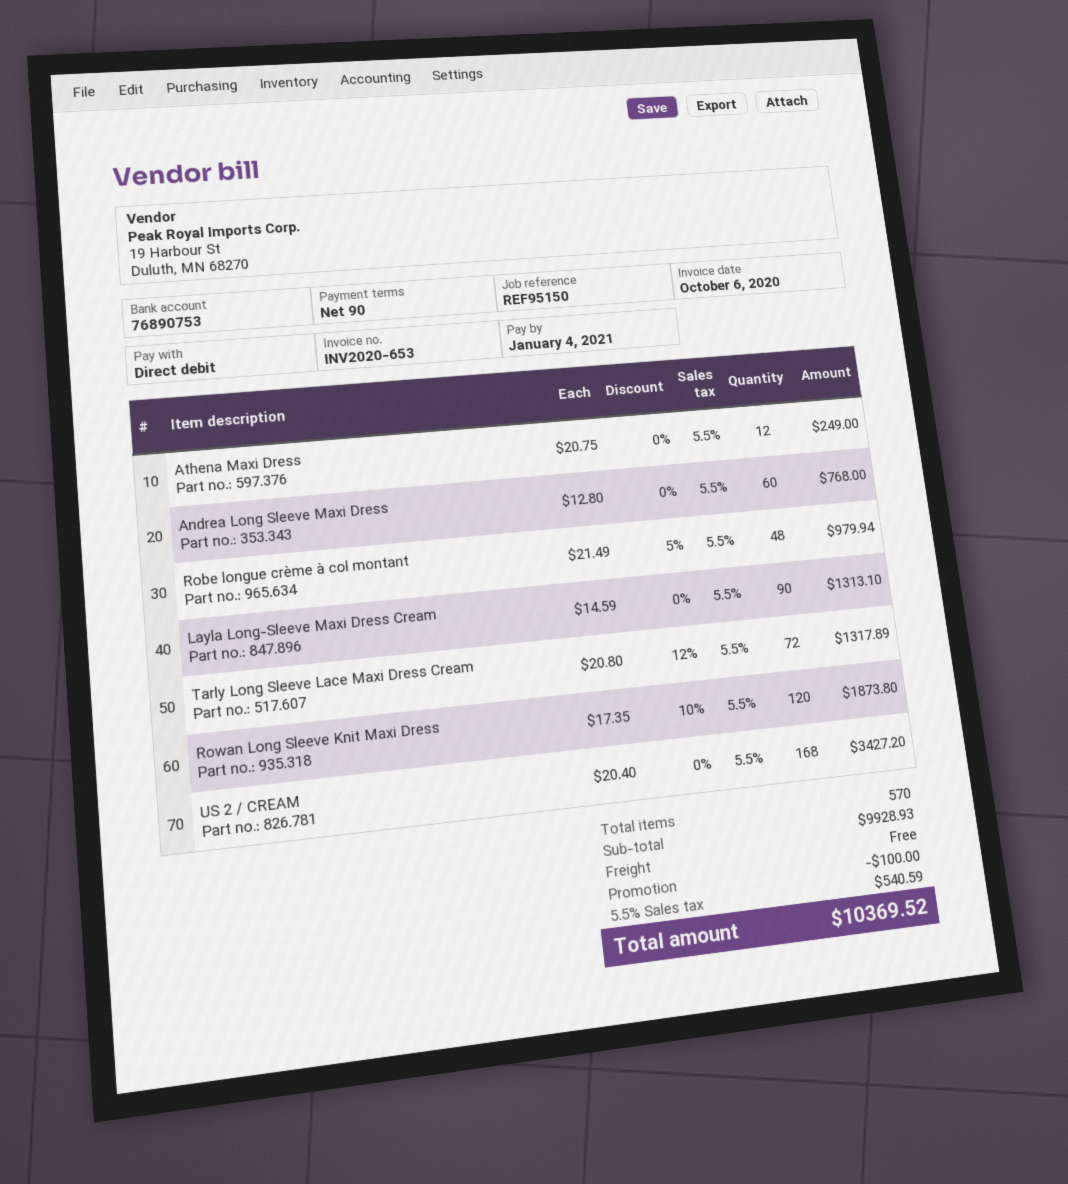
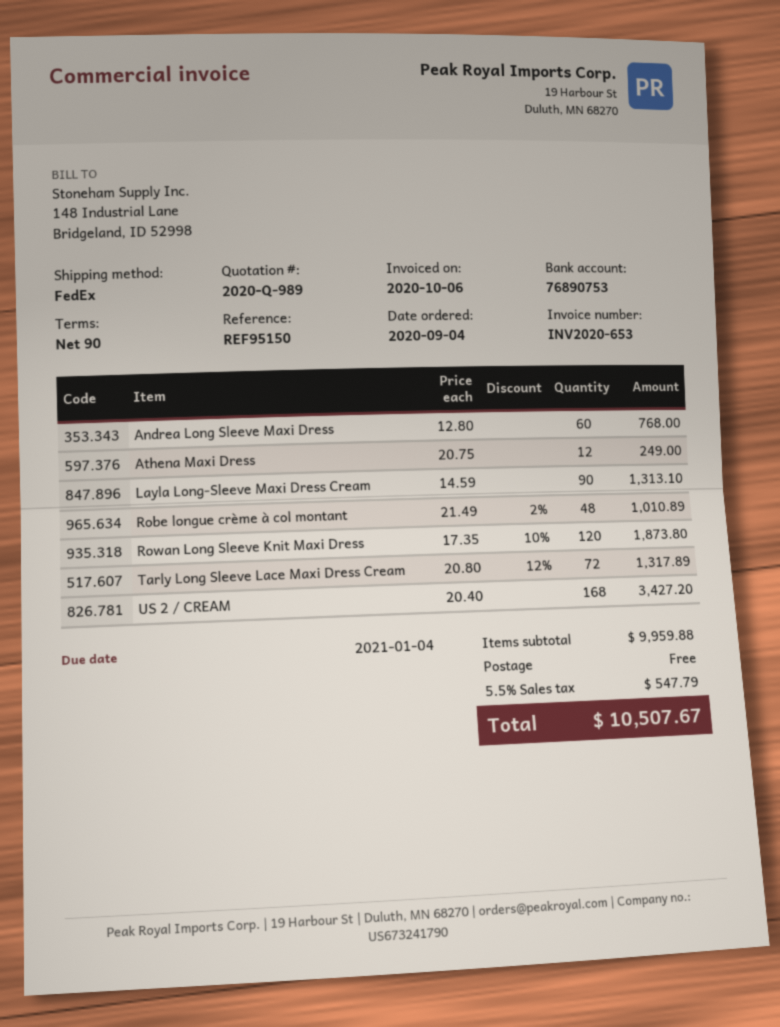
Robe longue crème à col montant: 48 x 21.49 - 5% = 979.94 -> 48 x 21.49 - 2% = 1010.89
subtotal: 9928.93 -> 9959.88
discount: 100.00 -> none
tax: 5.5% = 540.59 -> 5.5% = 547.79
total: 10369.52 -> 10507.67

